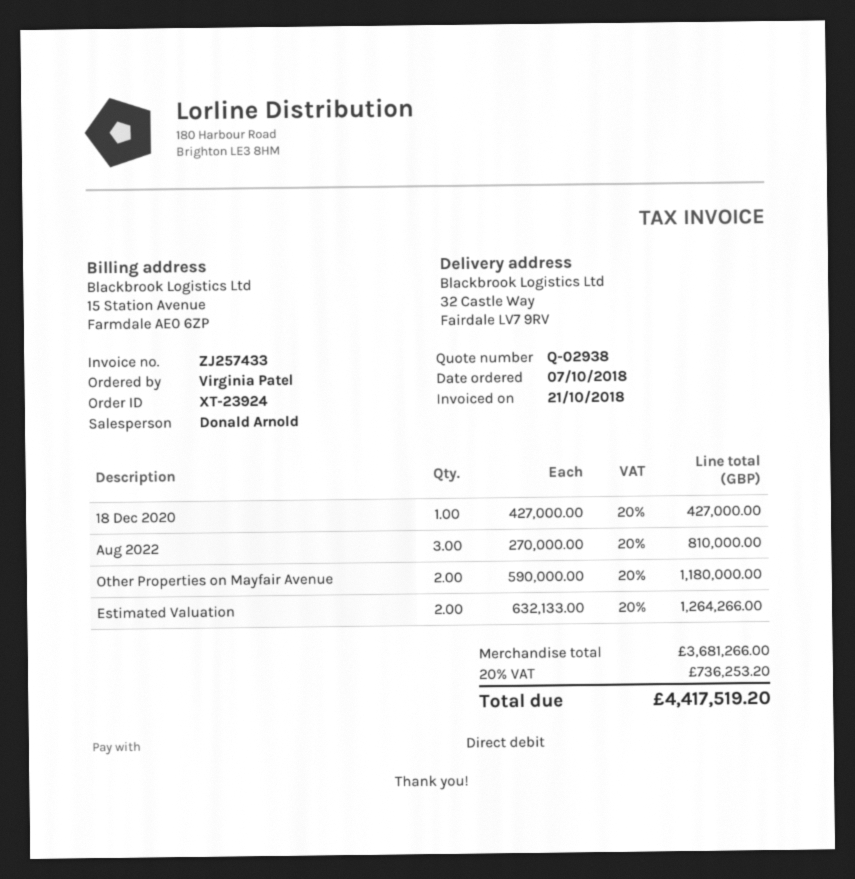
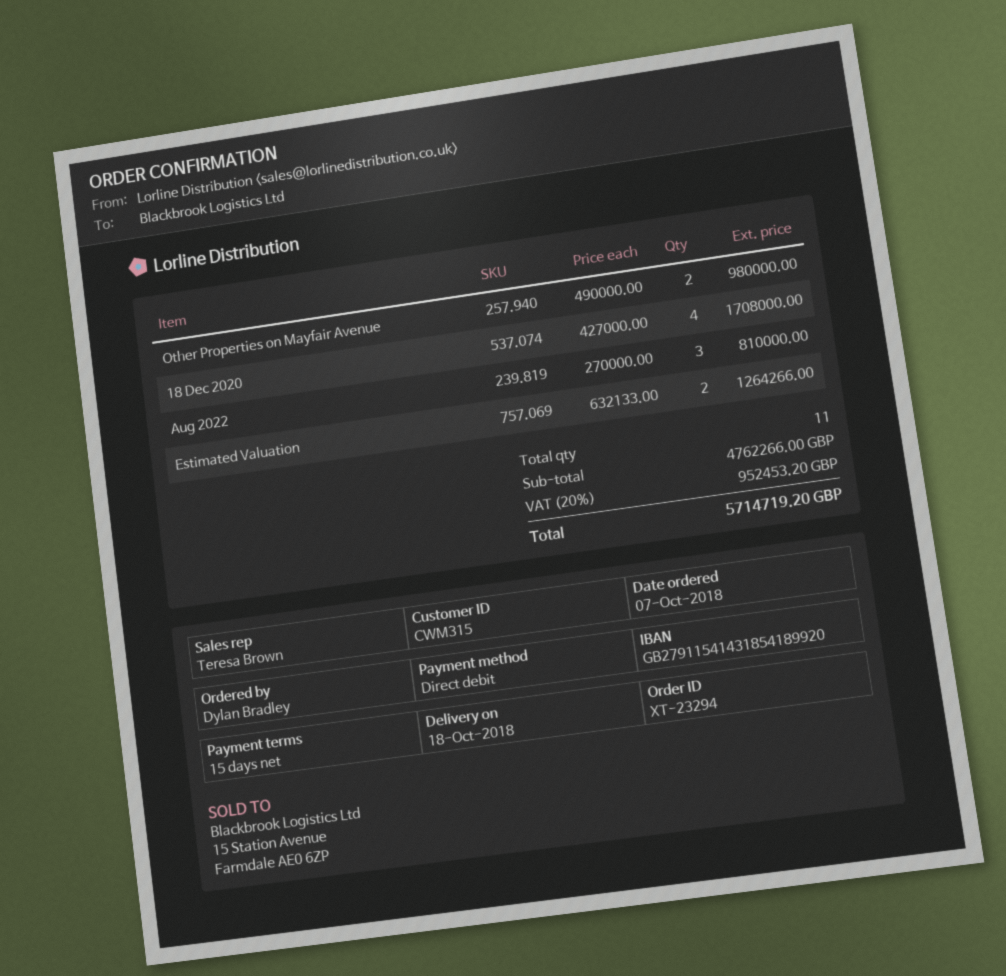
order number: XT-23924 -> XT-23294
ordered by: Virginia Patel -> Dylan Bradley
sales rep: Donald Arnold -> Teresa Brown
18 Dec 2020: 1 x 427000.00 = 427000.00 -> 4 x 427000.00 = 1708000.00
Other Properties on Mayfair Avenue: 2 x 590000.00 = 1180000.00 -> 2 x 490000.00 = 980000.00
subtotal: 3681266.00 -> 4762266.00
tax: 20% = 736253.20 -> 20% = 952453.20
total: 4417519.20 -> 5714719.20

